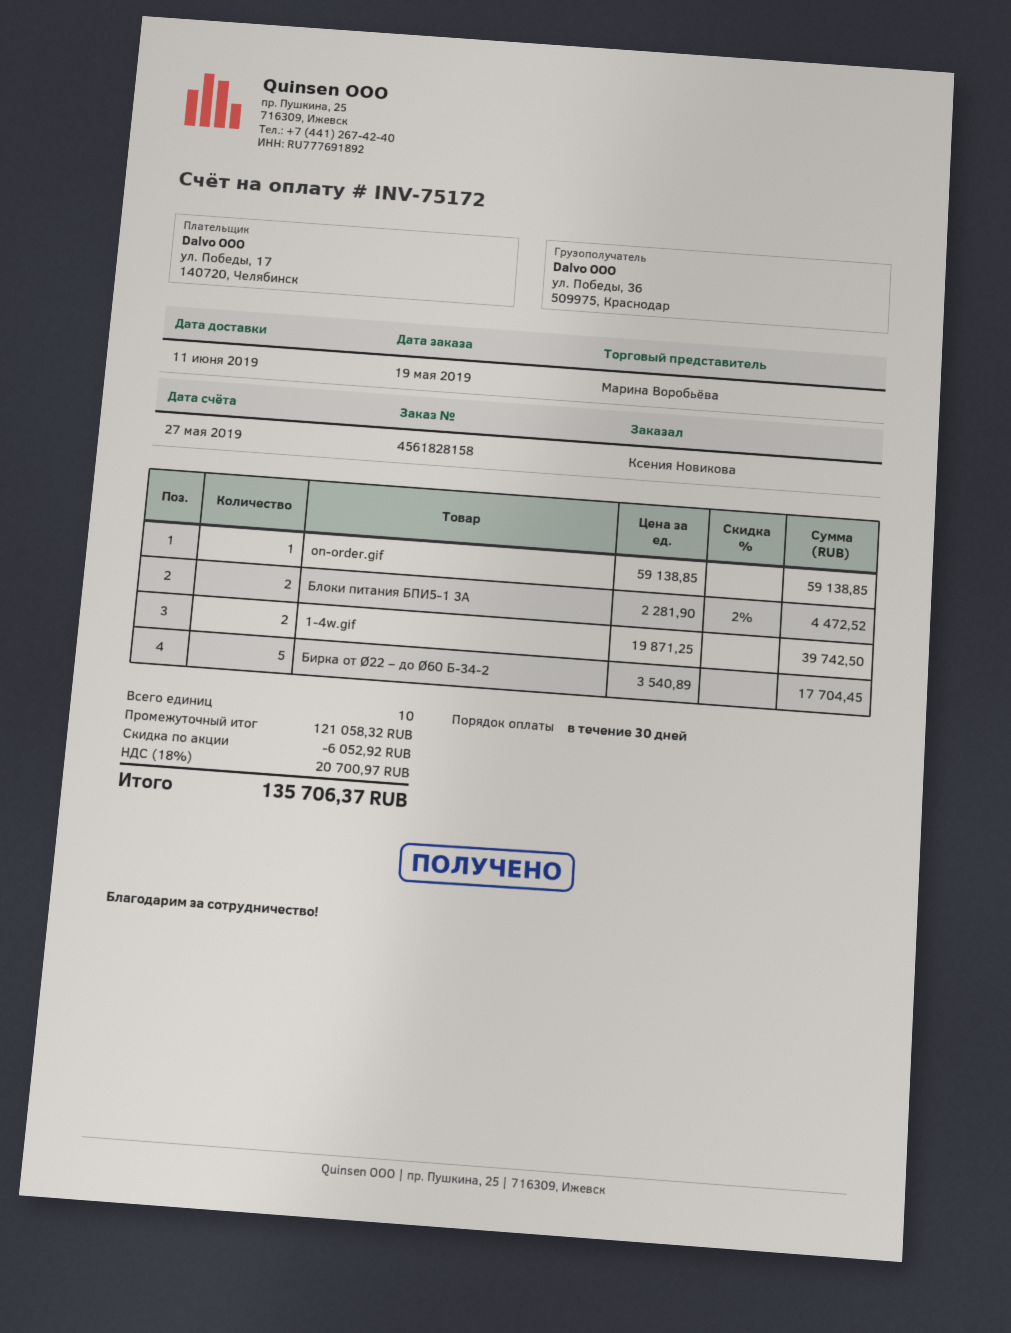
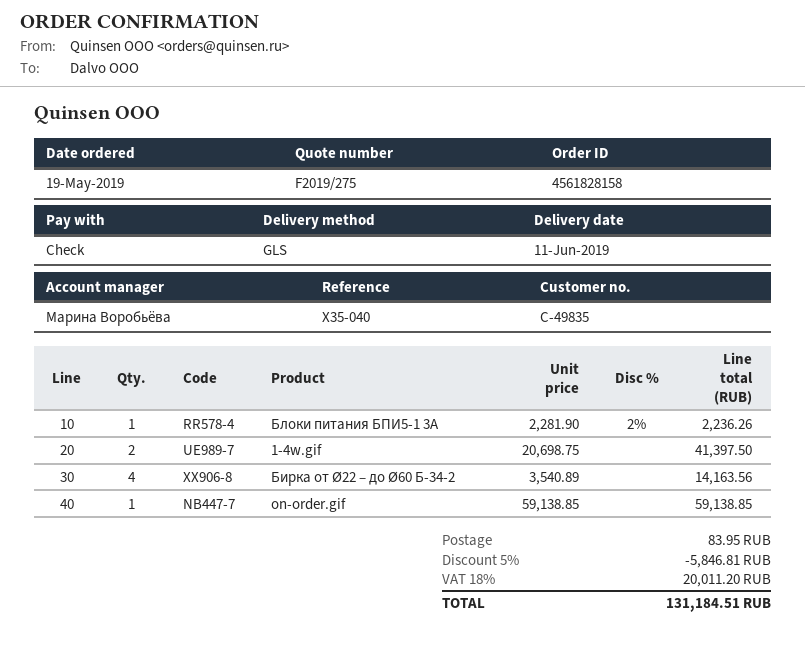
Блоки питания БПИ5-1 3А: 2 x 2281.90 - 2% = 4472.52 -> 1 x 2281.90 - 2% = 2236.26
1-4w.gif: 2 x 19871.25 = 39742.50 -> 2 x 20698.75 = 41397.50
Бирка от Ø22 – до Ø60 Б-34-2: 5 x 3540.89 = 17704.45 -> 4 x 3540.89 = 14163.56
discount: 6052.92 -> 5846.81
shipping: none -> 83.95
tax: 18% = 20700.97 -> 18% = 20011.20
total: 135706.37 -> 131184.51

